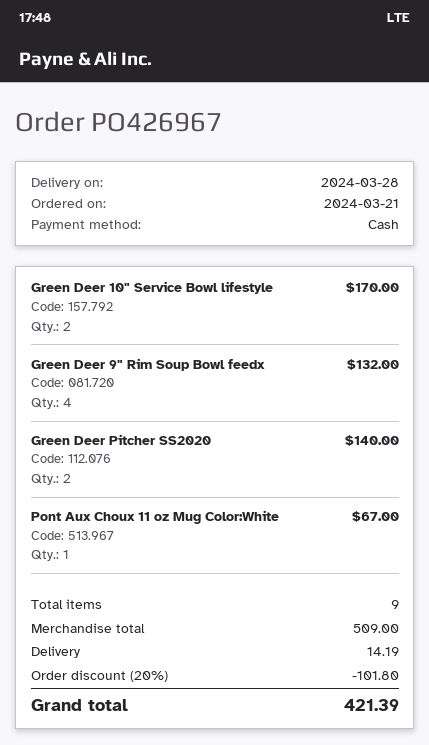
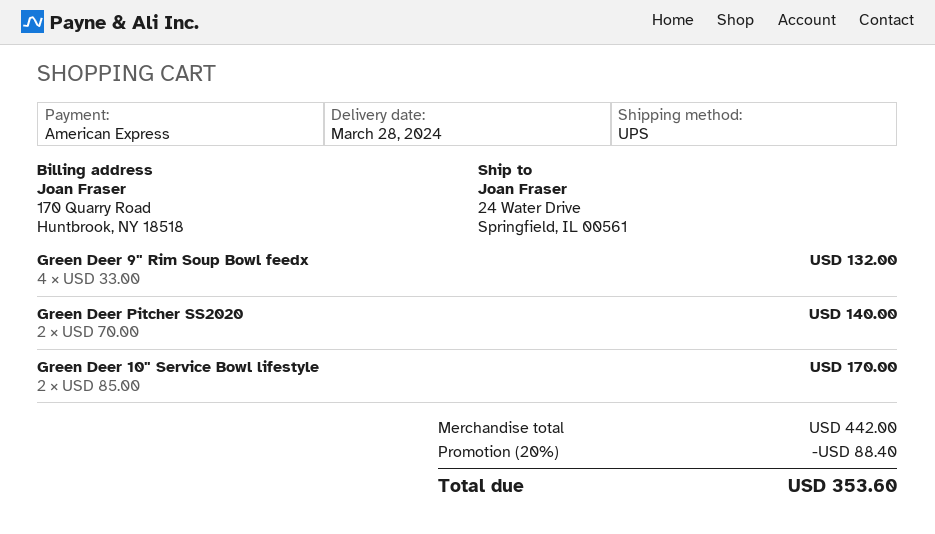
payment method: cash -> American Express
Pont Aux Choux 11 oz Mug Color:White: 1 for 67.00 -> none
subtotal: 509.00 -> 442.00
discount: 20% = 101.80 -> 20% = 88.40
shipping: 14.19 -> none
total: 421.39 -> 353.60

